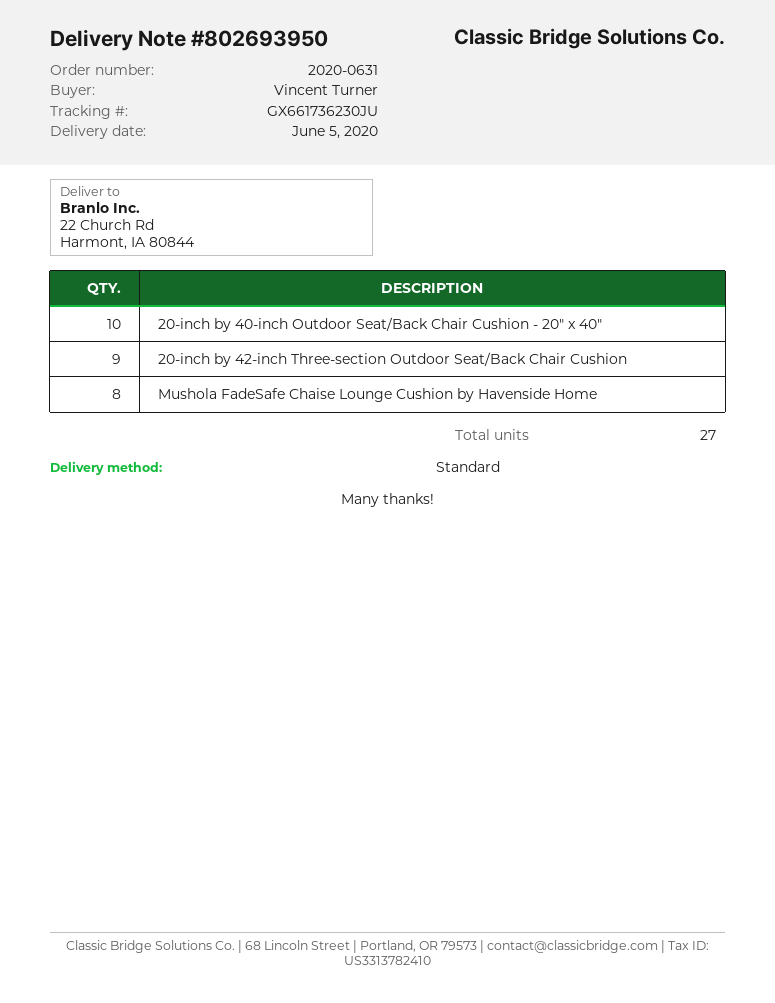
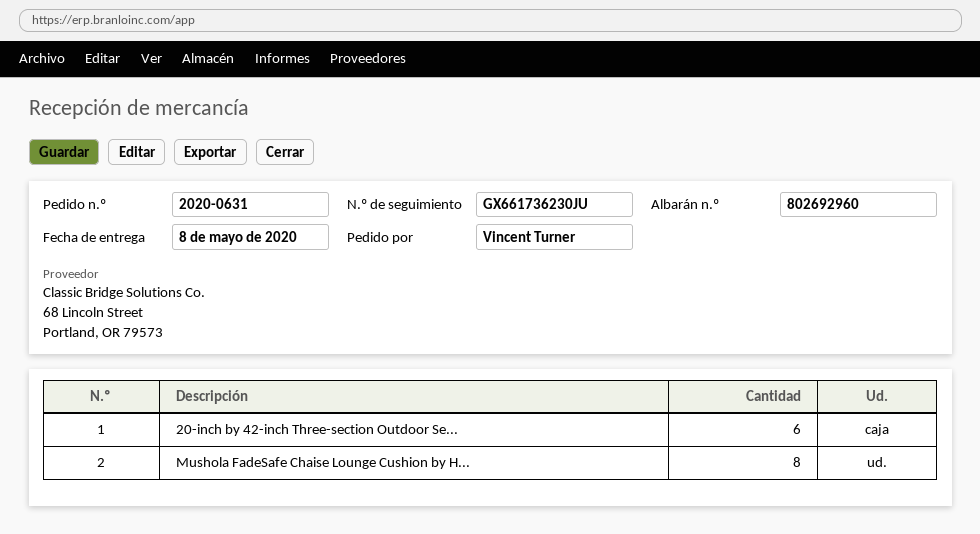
delivery note number: 802693950 -> 802692960
delivery date: 2020-06-05 -> 2020-05-08
20-inch by 40-inch Outdoor Seat/Back Chair Cushion - 20" x 40": 10 -> none
20-inch by 42-inch Three-section Outdoor Seat/Back Chair Cushion: 9 -> 6

